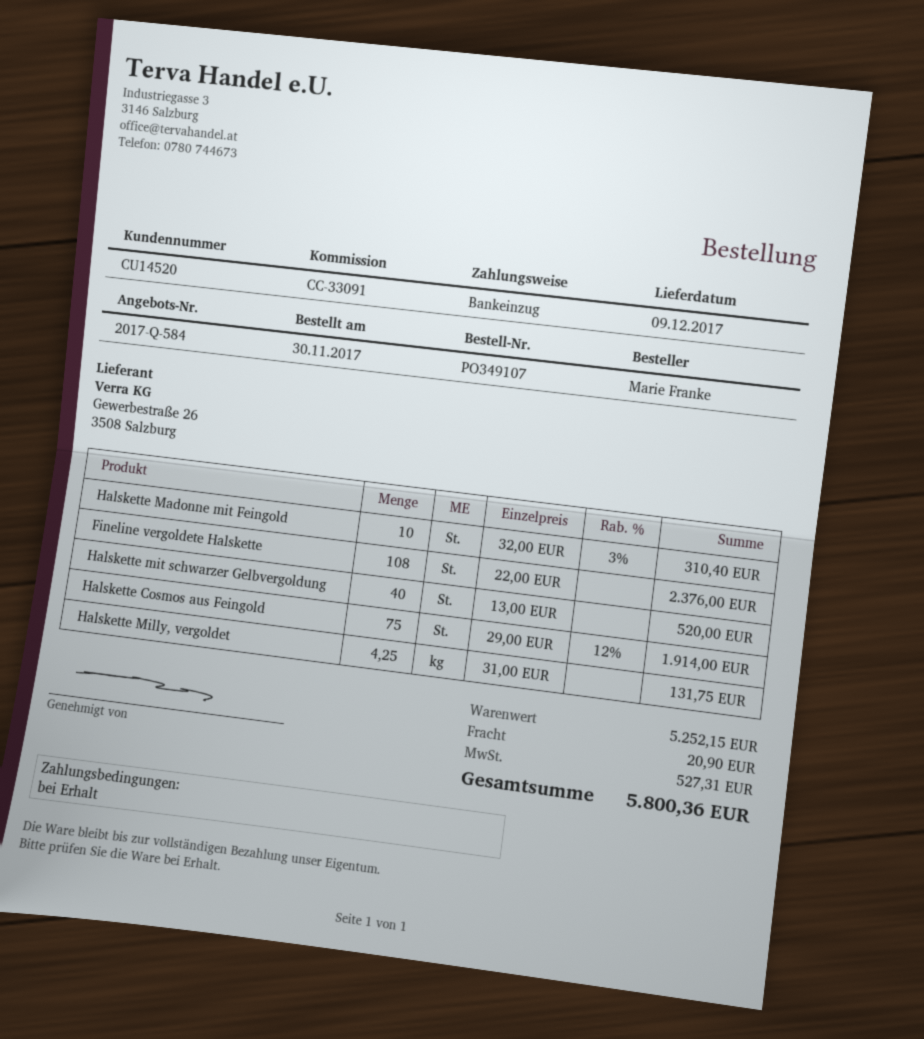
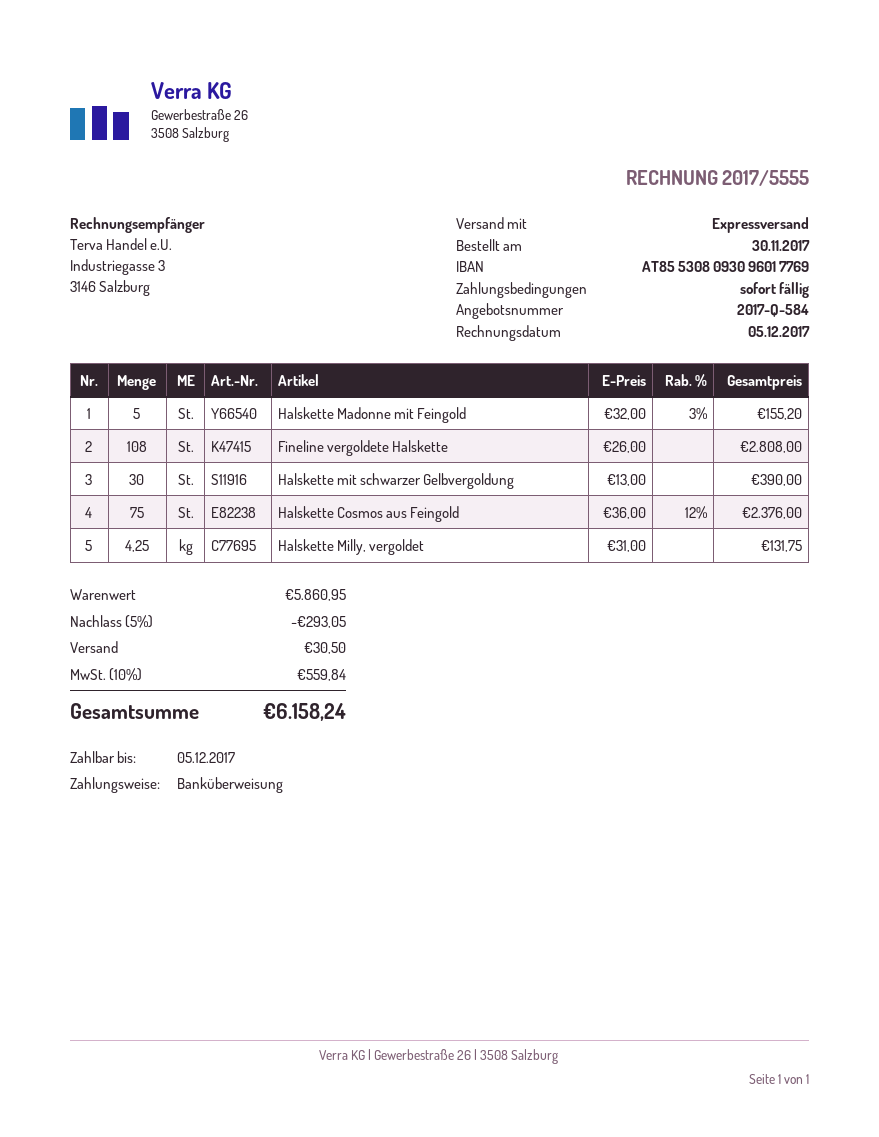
payment method: direct debit -> bank transfer
Halskette Madonne mit Feingold: 10 x 32.00 - 3% = 310.40 -> 5 x 32.00 - 3% = 155.20
Fineline vergoldete Halskette: 108 x 22.00 = 2376.00 -> 108 x 26.00 = 2808.00
Halskette mit schwarzer Gelbvergoldung: 40 x 13.00 = 520.00 -> 30 x 13.00 = 390.00
Halskette Cosmos aus Feingold: 75 x 29.00 - 12% = 1914.00 -> 75 x 36.00 - 12% = 2376.00
subtotal: 5252.15 -> 5860.95
discount: none -> 5% = 293.05
shipping: 20.90 -> 30.50
tax: 527.31 -> 559.84
total: 5800.36 -> 6158.24

